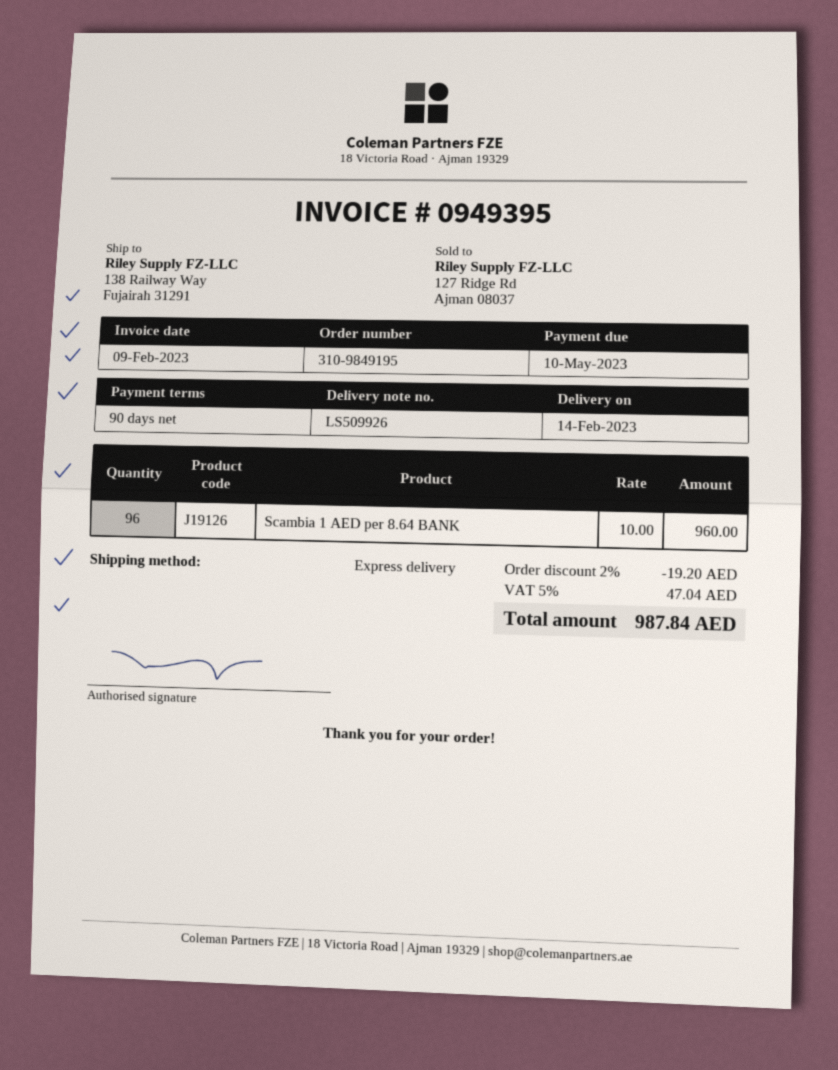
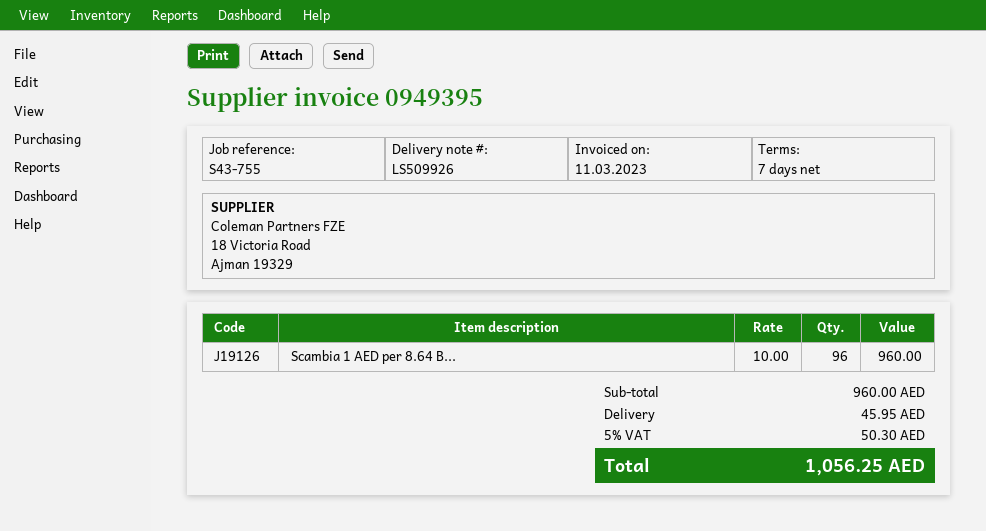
invoice date: 2023-02-09 -> 2023-03-11
payment terms: 90 days -> 7 days
discount: 2% = 19.20 -> none
shipping: none -> 45.95
tax: 5% = 47.04 -> 5% = 50.30
total: 987.84 -> 1056.25

